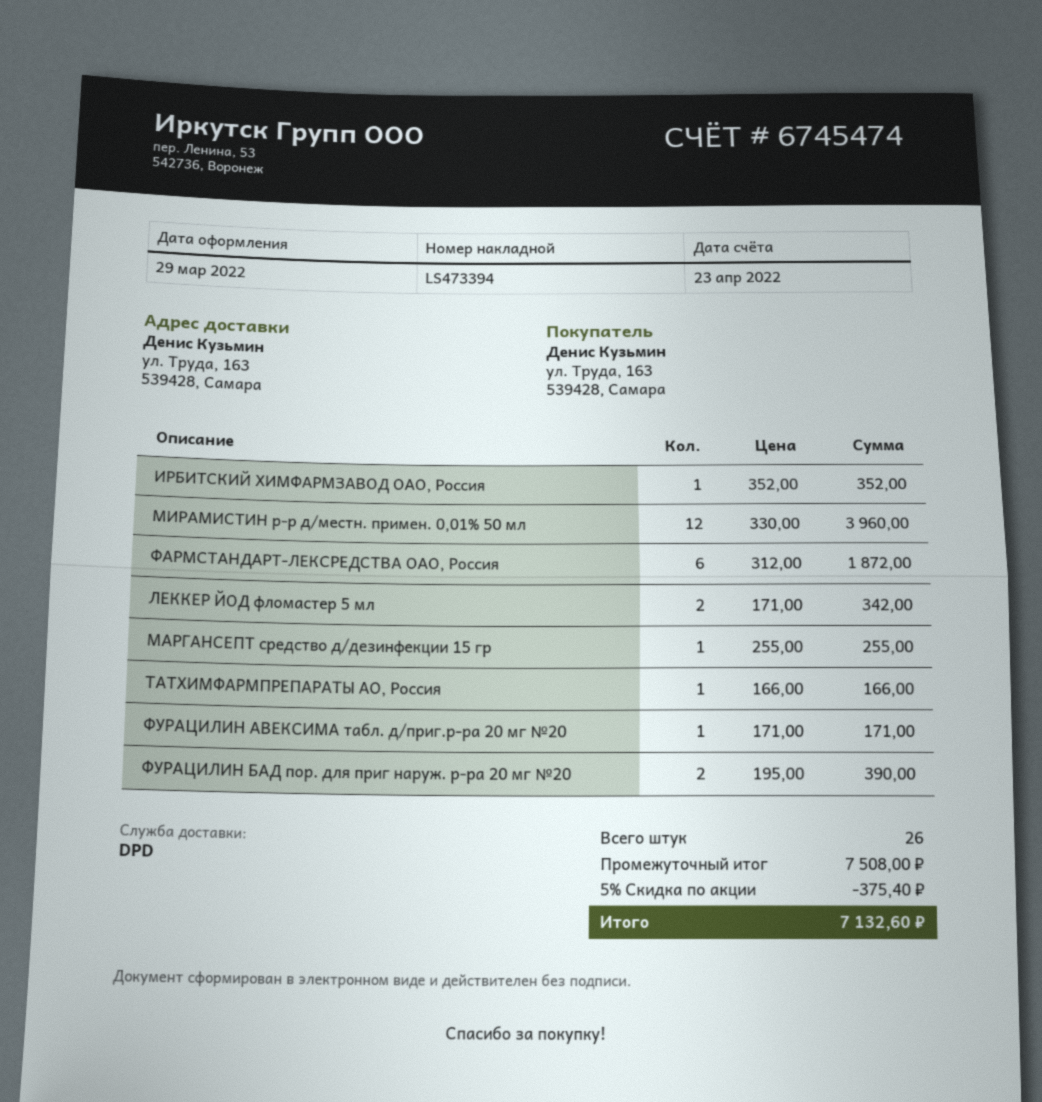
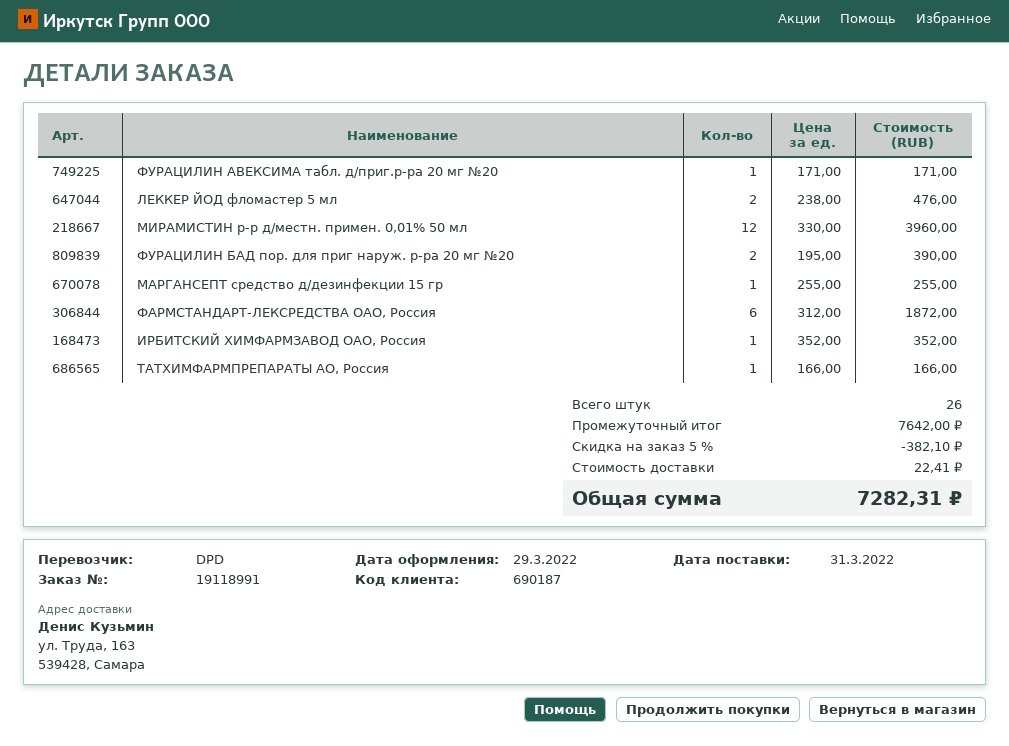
ЛЕККЕР ЙОД фломастер 5 мл: 2 x 171.00 = 342.00 -> 2 x 238.00 = 476.00
subtotal: 7508.00 -> 7642.00
discount: 5% = 375.40 -> 5% = 382.10
shipping: none -> 22.41
total: 7132.60 -> 7282.31

